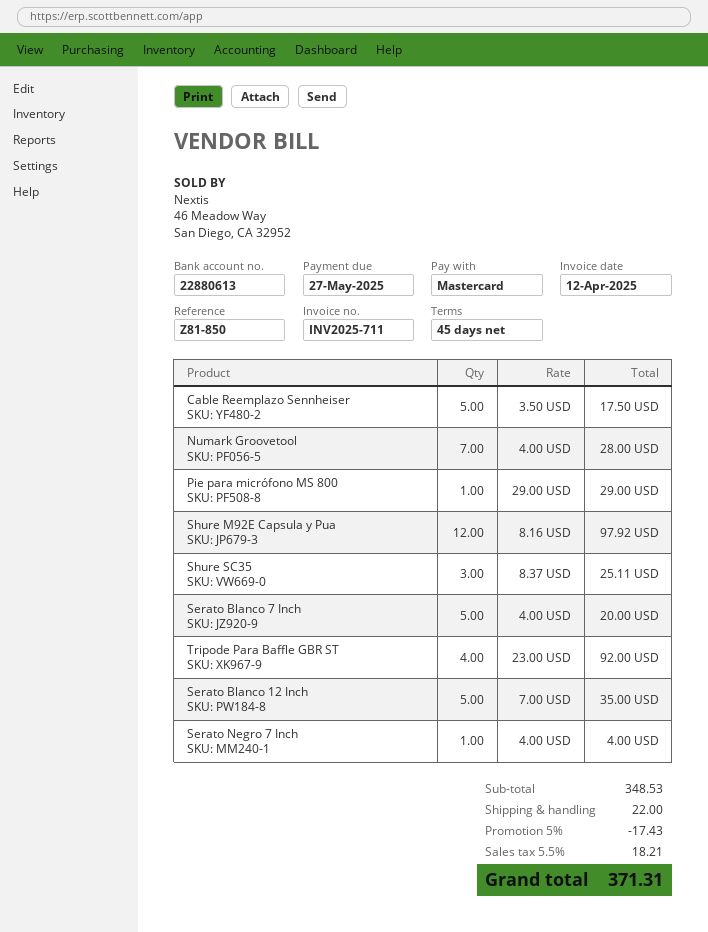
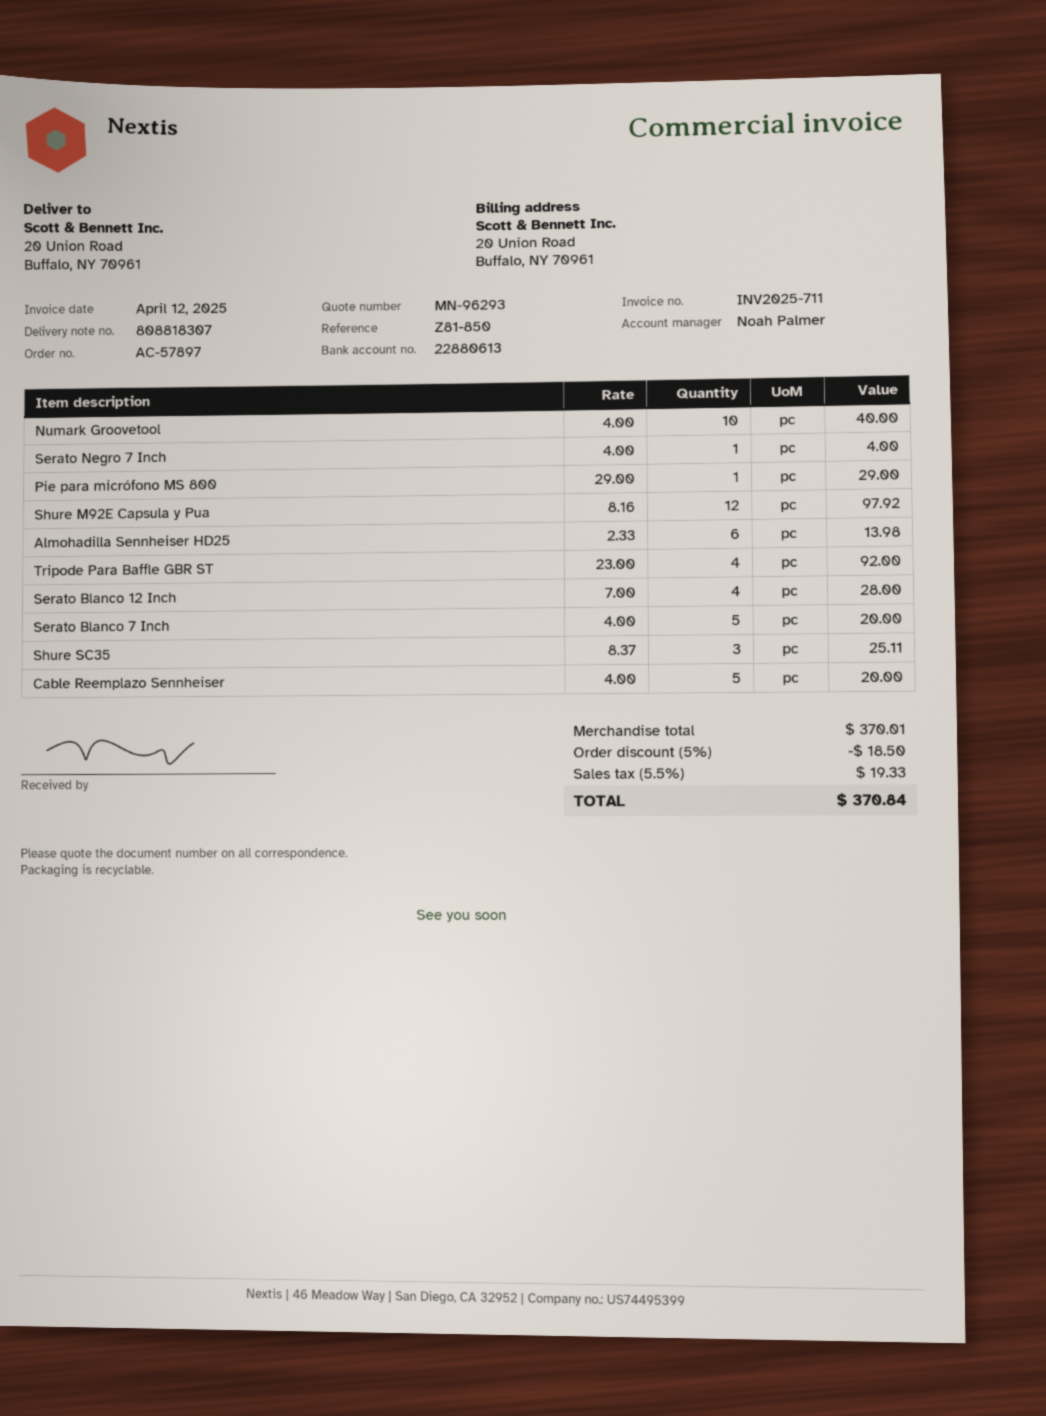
Cable Reemplazo Sennheiser: 5 x 3.50 = 17.50 -> 5 x 4.00 = 20.00
Numark Groovetool: 7 x 4.00 = 28.00 -> 10 x 4.00 = 40.00
Serato Blanco 12 Inch: 5 x 7.00 = 35.00 -> 4 x 7.00 = 28.00
Almohadilla Sennheiser HD25: none -> 6 x 2.33 = 13.98
subtotal: 348.53 -> 370.01
discount: 5% = 17.43 -> 5% = 18.50
shipping: 22.00 -> none
tax: 5.5% = 18.21 -> 5.5% = 19.33
total: 371.31 -> 370.84

